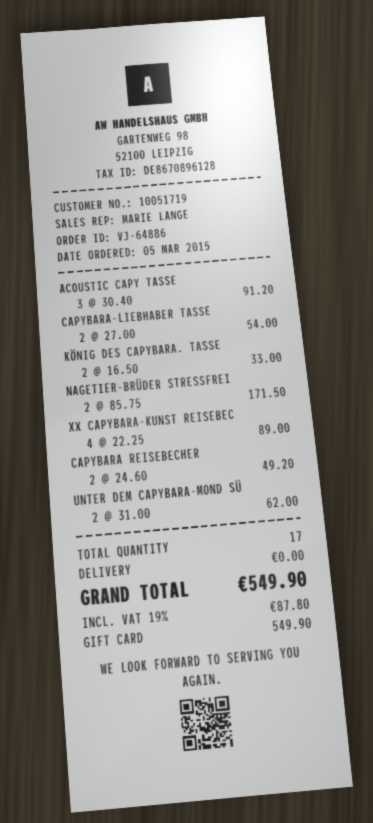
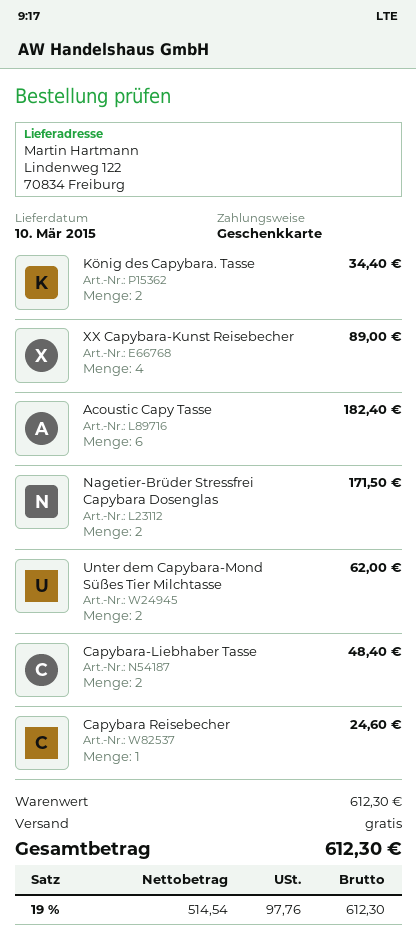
ACOUSTIC CAPY TASSE: 3 for 91.20 -> 6 for 182.40
CAPYBARA-LIEBHABER TASSE: 2 for 54.00 -> 2 for 48.40
KÖNIG DES CAPYBARA. TASSE: 2 for 33.00 -> 2 for 34.40
CAPYBARA REISEBECHER: 2 for 49.20 -> 1 for 24.60
tax: 19% = 87.80 -> 19% = 97.76
total: 549.90 -> 612.30

